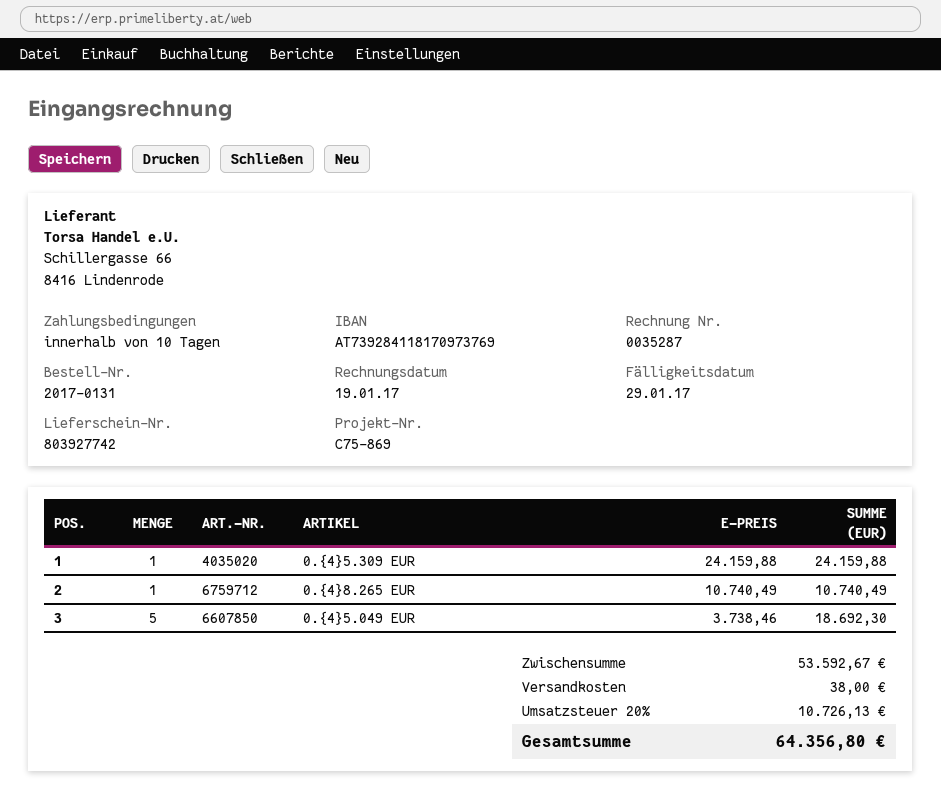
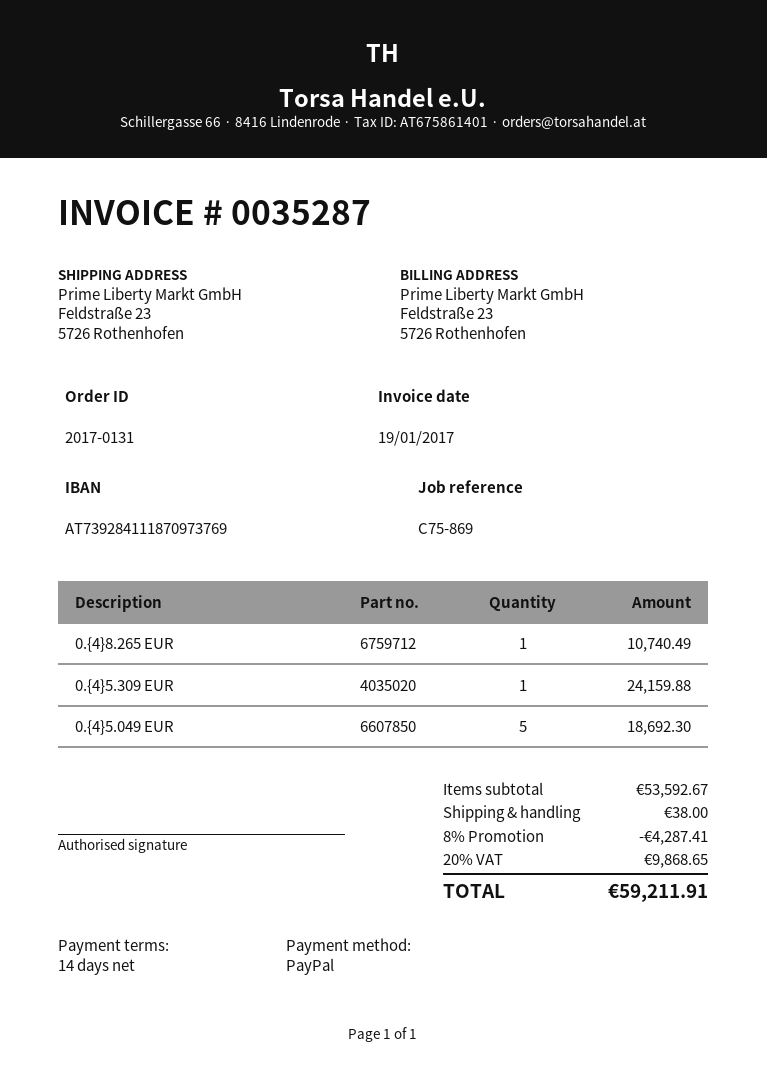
payment terms: 10 days -> 14 days
bank account: AT739284118170973769 -> AT739284111870973769
discount: none -> 8% = 4287.41
tax: 20% = 10726.13 -> 20% = 9868.65
total: 64356.80 -> 59211.91

